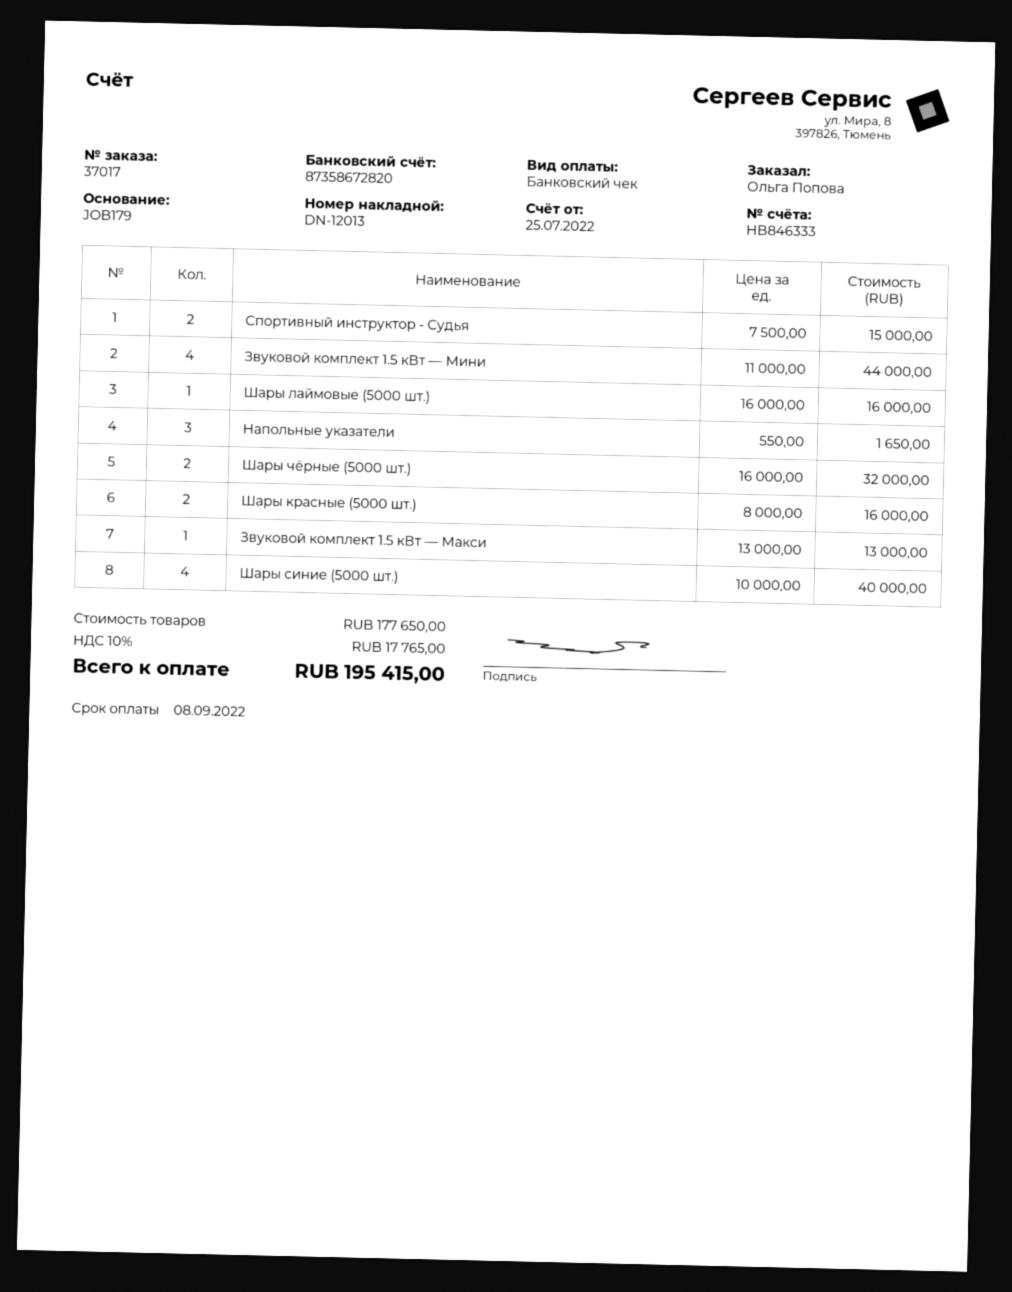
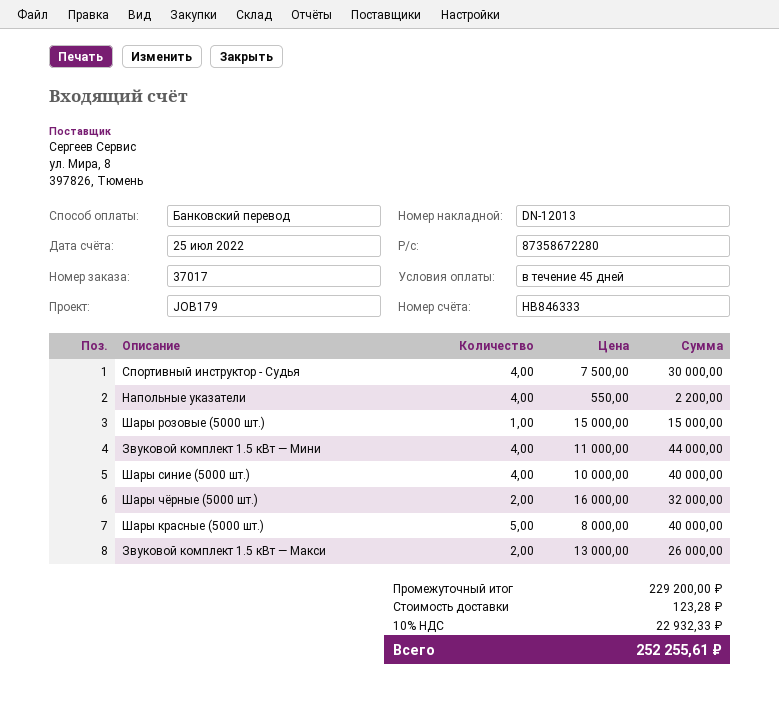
payment method: cheque -> bank transfer
bank account: 87358672820 -> 87358672280
Спортивный инструктор - Судья: 2 x 7500.00 = 15000.00 -> 4 x 7500.00 = 30000.00
Шары лаймовые (5000 шт.): 1 x 16000.00 = 16000.00 -> none
Напольные указатели: 3 x 550.00 = 1650.00 -> 4 x 550.00 = 2200.00
Шары красные (5000 шт.): 2 x 8000.00 = 16000.00 -> 5 x 8000.00 = 40000.00
Звуковой комплект 1.5 кВт — Макси: 1 x 13000.00 = 13000.00 -> 2 x 13000.00 = 26000.00
Шары розовые (5000 шт.): none -> 1 x 15000.00 = 15000.00
subtotal: 177650.00 -> 229200.00
shipping: none -> 123.28
tax: 10% = 17765.00 -> 10% = 22932.33
total: 195415.00 -> 252255.61

